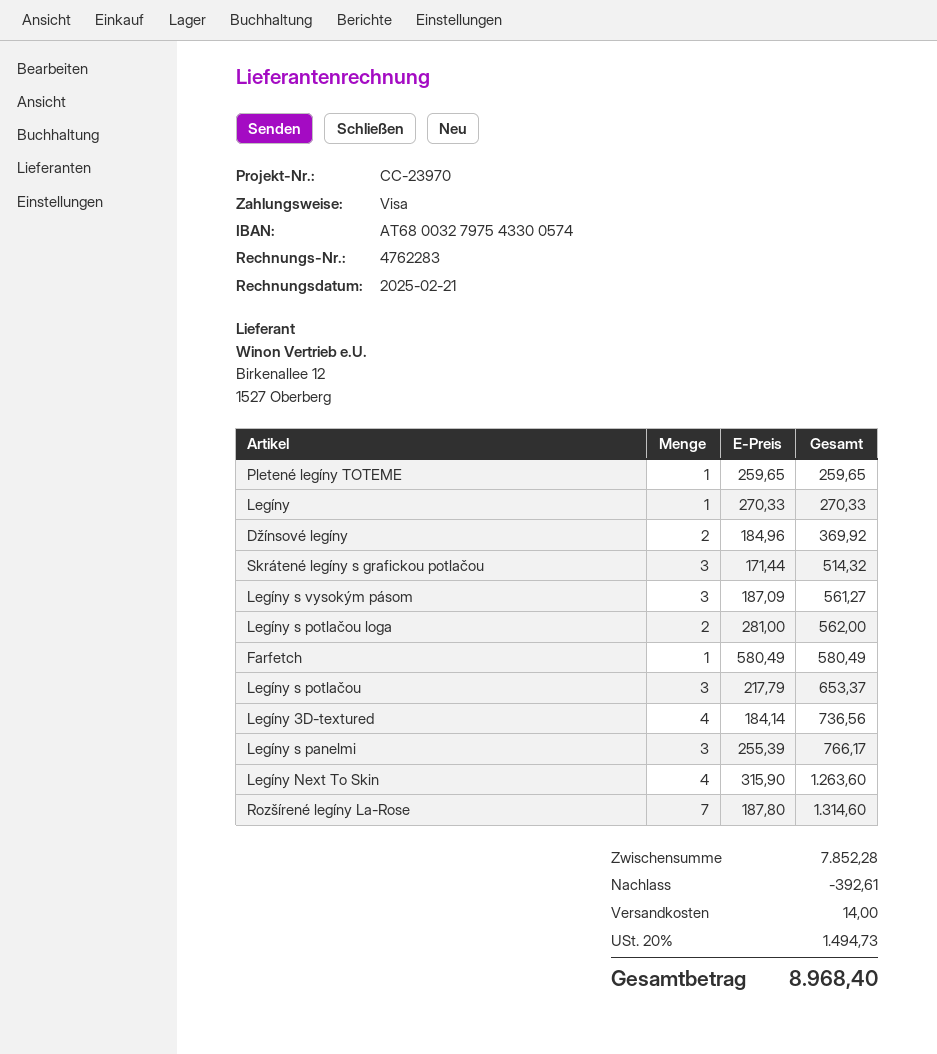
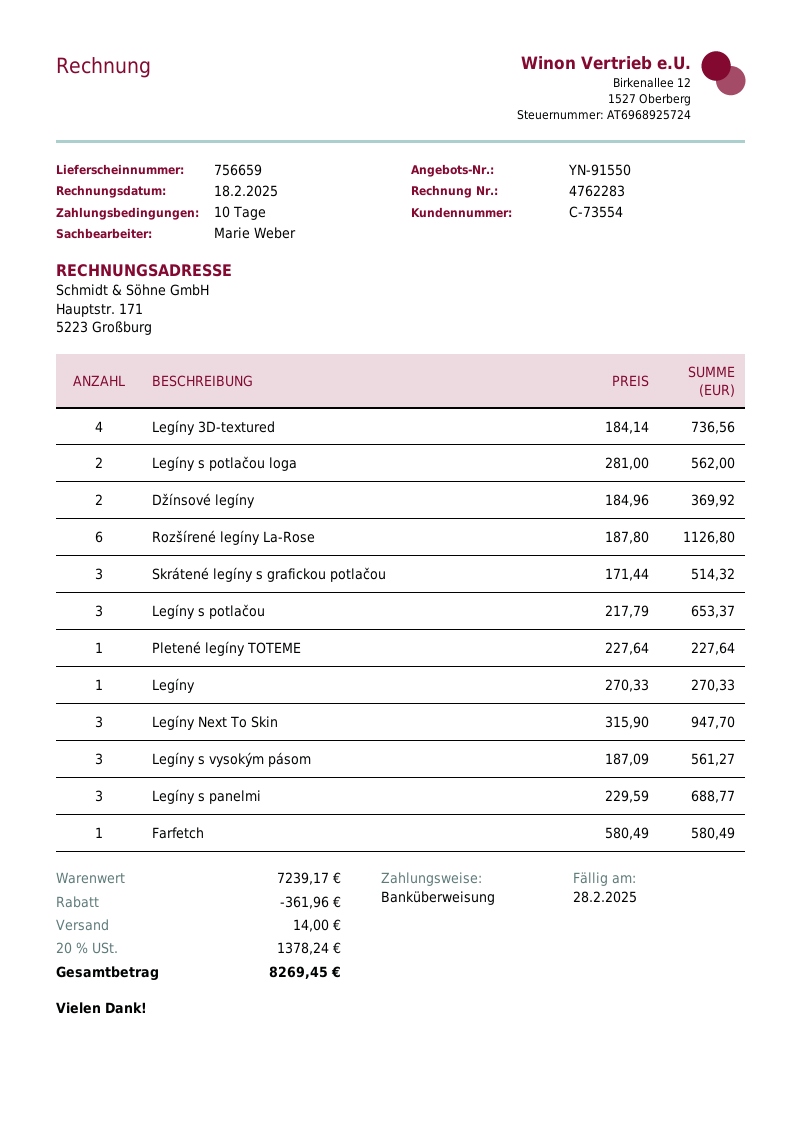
invoice date: 2025-02-21 -> 2025-02-18
payment method: Visa -> bank transfer
Pletené legíny TOTEME: 1 x 259.65 = 259.65 -> 1 x 227.64 = 227.64
Legíny s panelmi: 3 x 255.39 = 766.17 -> 3 x 229.59 = 688.77
Legíny Next To Skin: 4 x 315.90 = 1263.60 -> 3 x 315.90 = 947.70
Rozšírené legíny La-Rose: 7 x 187.80 = 1314.60 -> 6 x 187.80 = 1126.80
subtotal: 7852.28 -> 7239.17
discount: 392.61 -> 361.96
tax: 20% = 1494.73 -> 20% = 1378.24
total: 8968.40 -> 8269.45

